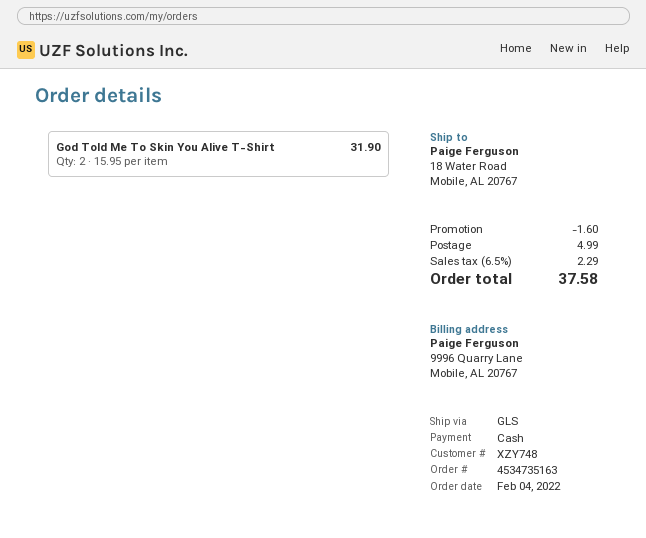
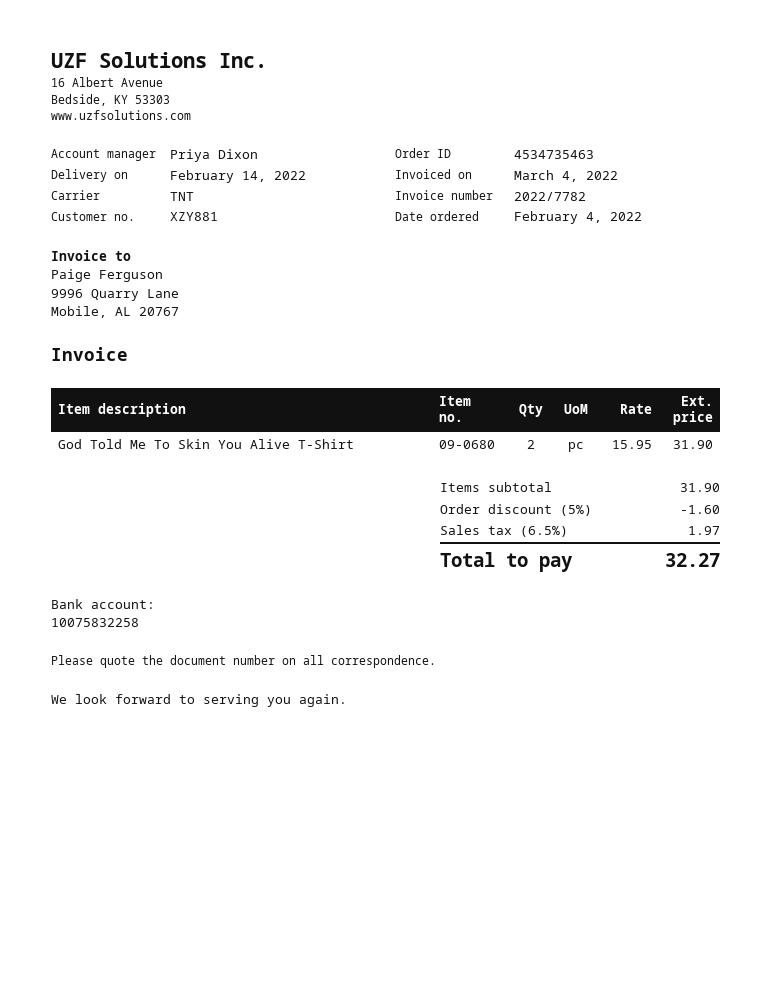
order number: 4534735163 -> 4534735463
customer number: XZY748 -> XZY881
shipping method: GLS -> TNT
shipping: 4.99 -> none
tax: 6.5% = 2.29 -> 6.5% = 1.97
total: 37.58 -> 32.27

